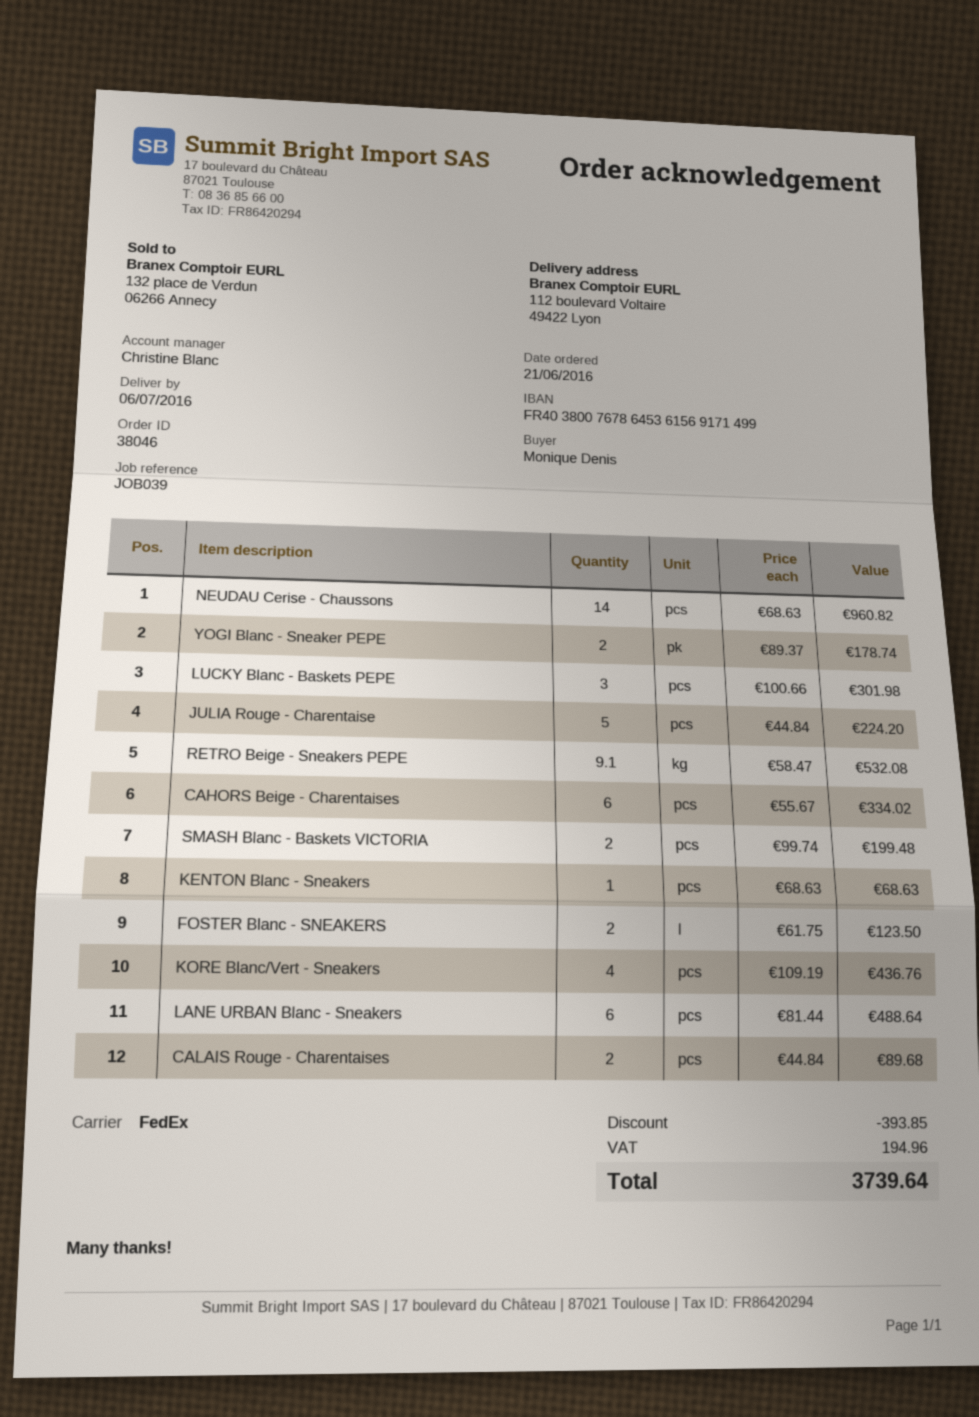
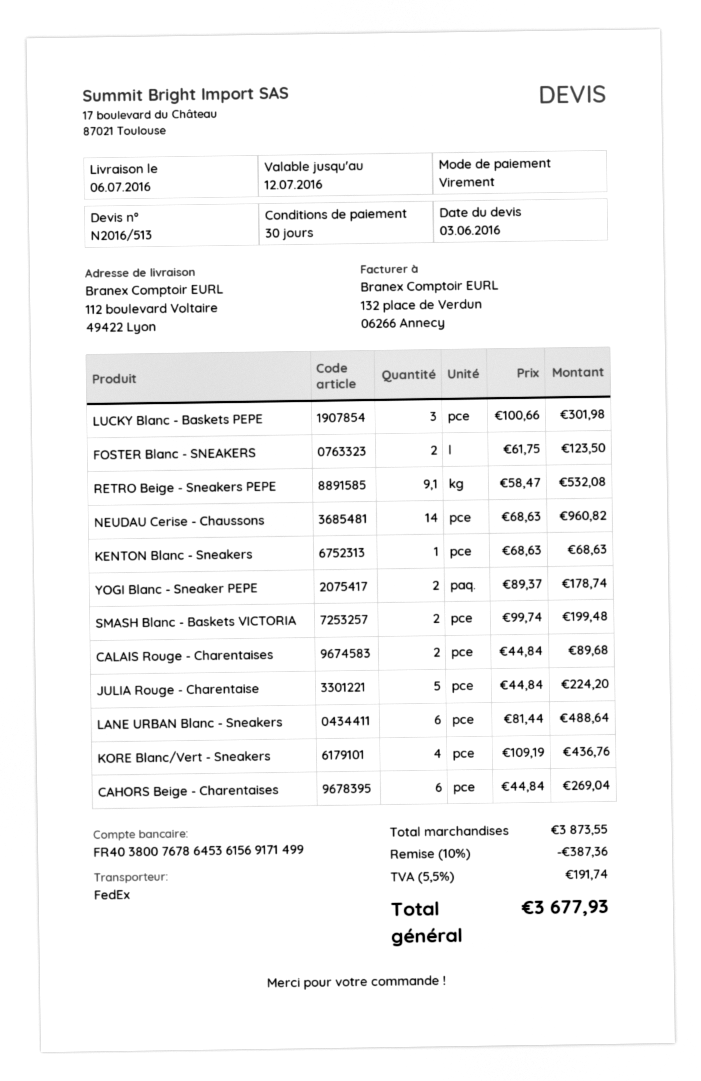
CAHORS Beige - Charentaises: 6 x 55.67 = 334.02 -> 6 x 44.84 = 269.04
discount: 393.85 -> 387.36
tax: 194.96 -> 191.74
total: 3739.64 -> 3677.93

